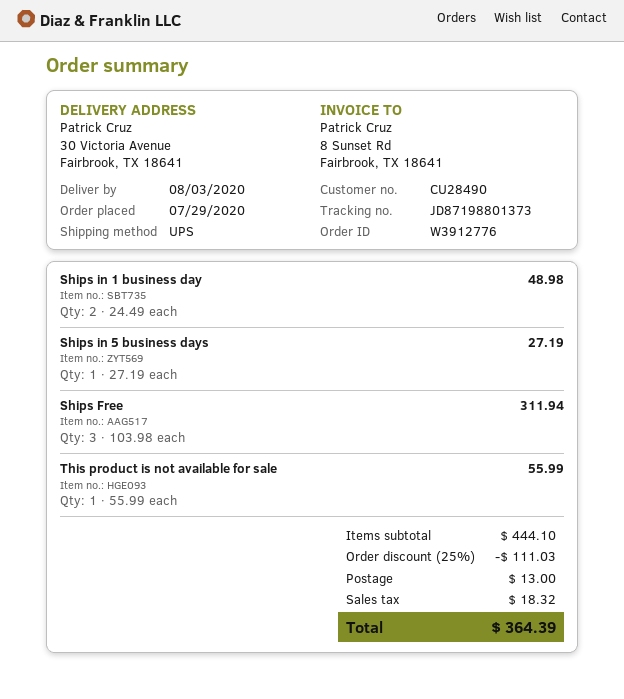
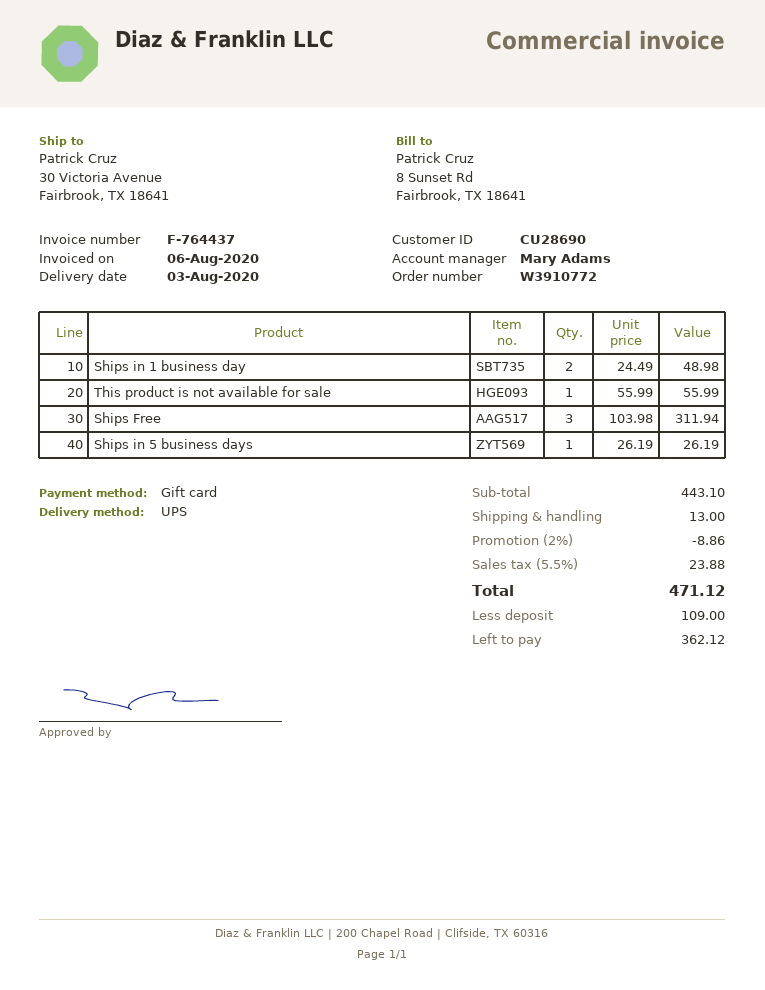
order number: W3912776 -> W3910772
customer number: CU28490 -> CU28690
Ships in 5 business days: 1 x 27.19 = 27.19 -> 1 x 26.19 = 26.19
subtotal: 444.10 -> 443.10
discount: 25% = 111.03 -> 2% = 8.86
tax: 18.32 -> 23.88
total: 364.39 -> 471.12

